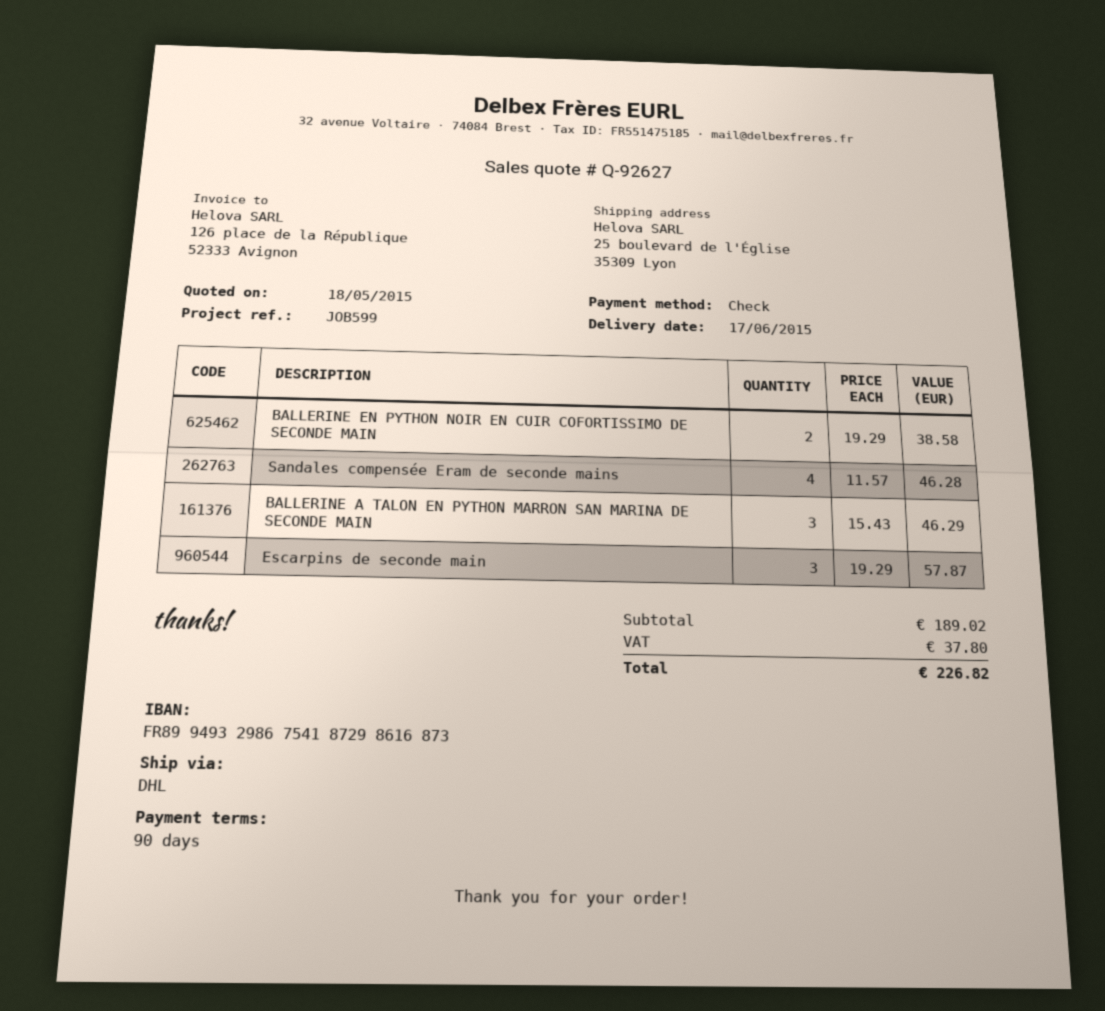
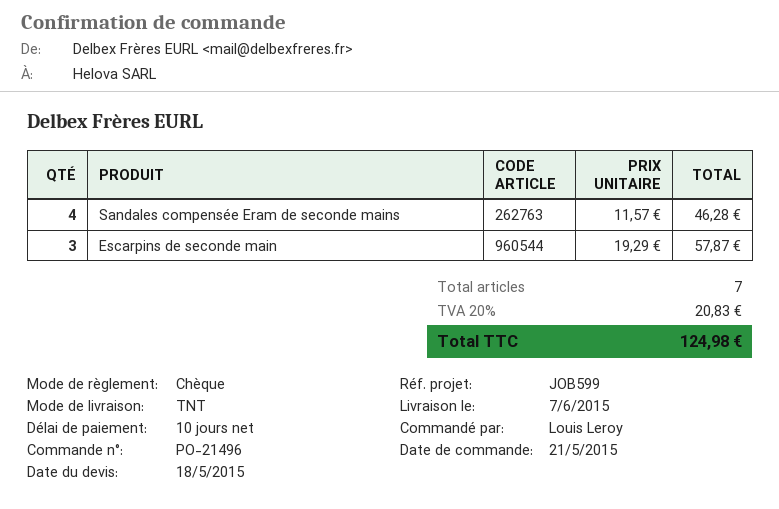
delivery date: 2015-06-17 -> 2015-06-07
payment terms: 90 days -> 10 days
shipping method: DHL -> TNT
BALLERINE EN PYTHON NOIR EN CUIR COFORTISSIMO DE SECONDE MAIN: 2 x 19.29 = 38.58 -> none
BALLERINE A TALON EN PYTHON MARRON SAN MARINA DE SECONDE MAIN: 3 x 15.43 = 46.29 -> none
tax: 37.80 -> 20.83
total: 226.82 -> 124.98

